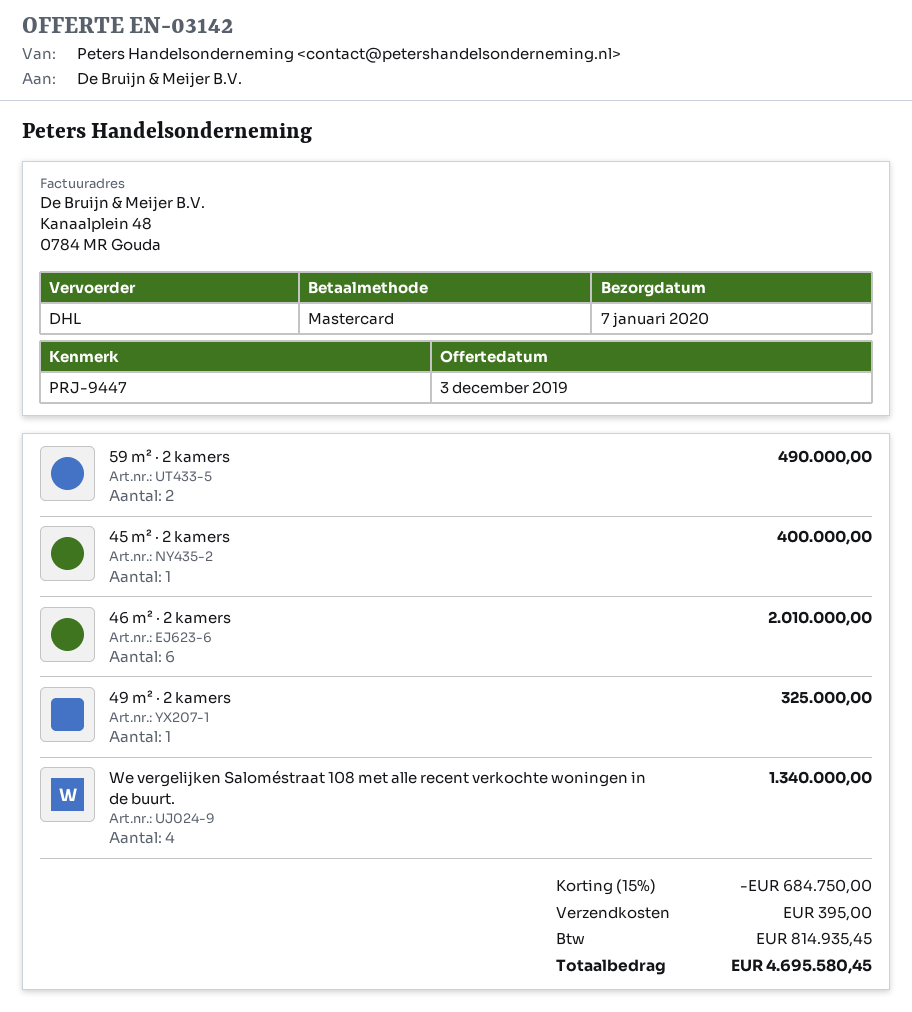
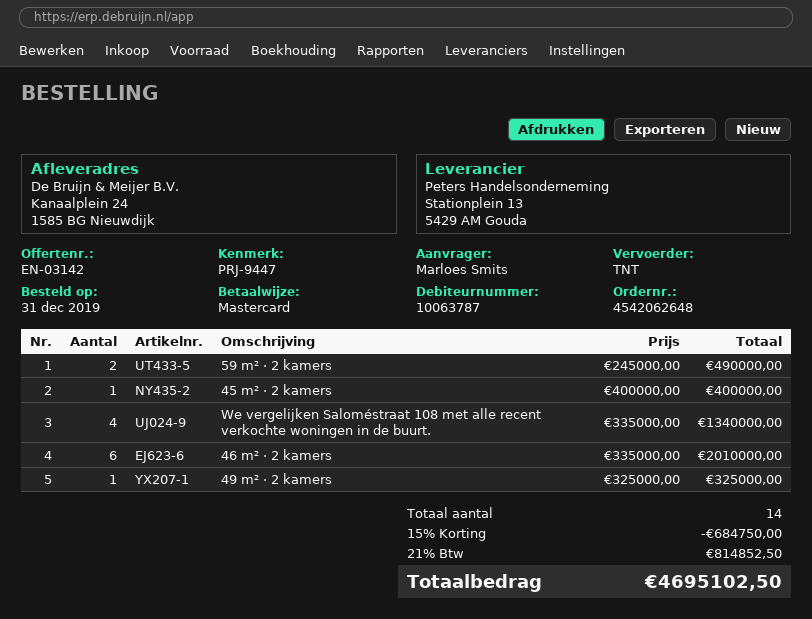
shipping method: DHL -> TNT
shipping: 395.00 -> none
tax: 814935.45 -> 814852.50
total: 4695580.45 -> 4695102.50

